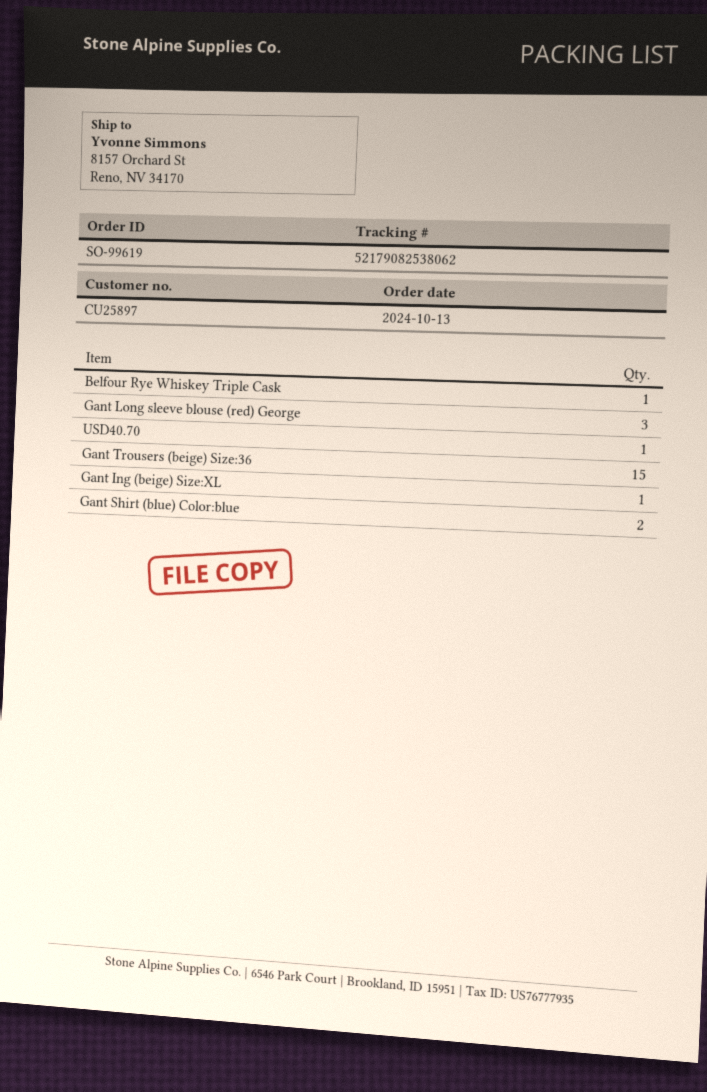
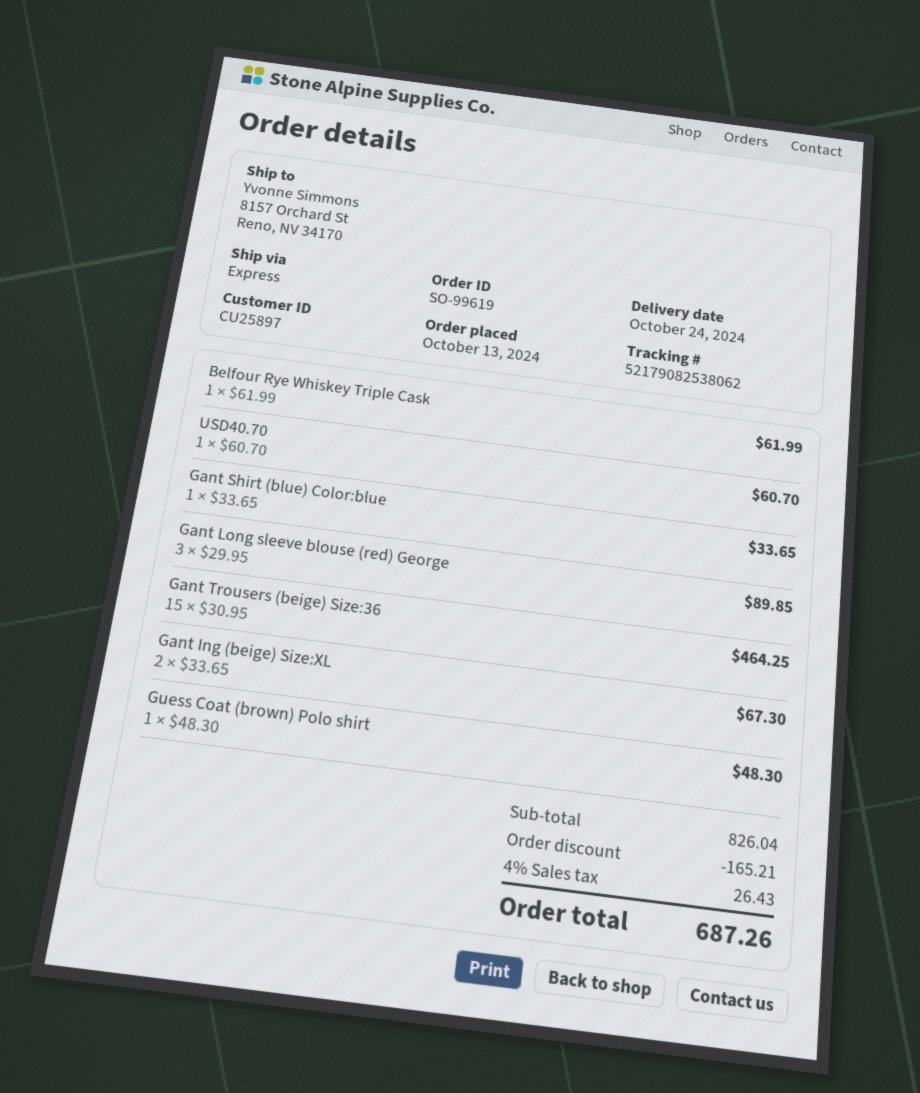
Gant Ing (beige) Size:XL: 1 -> 2
Gant Shirt (blue) Color:blue: 2 -> 1
Guess Coat (brown) Polo shirt: none -> 1

